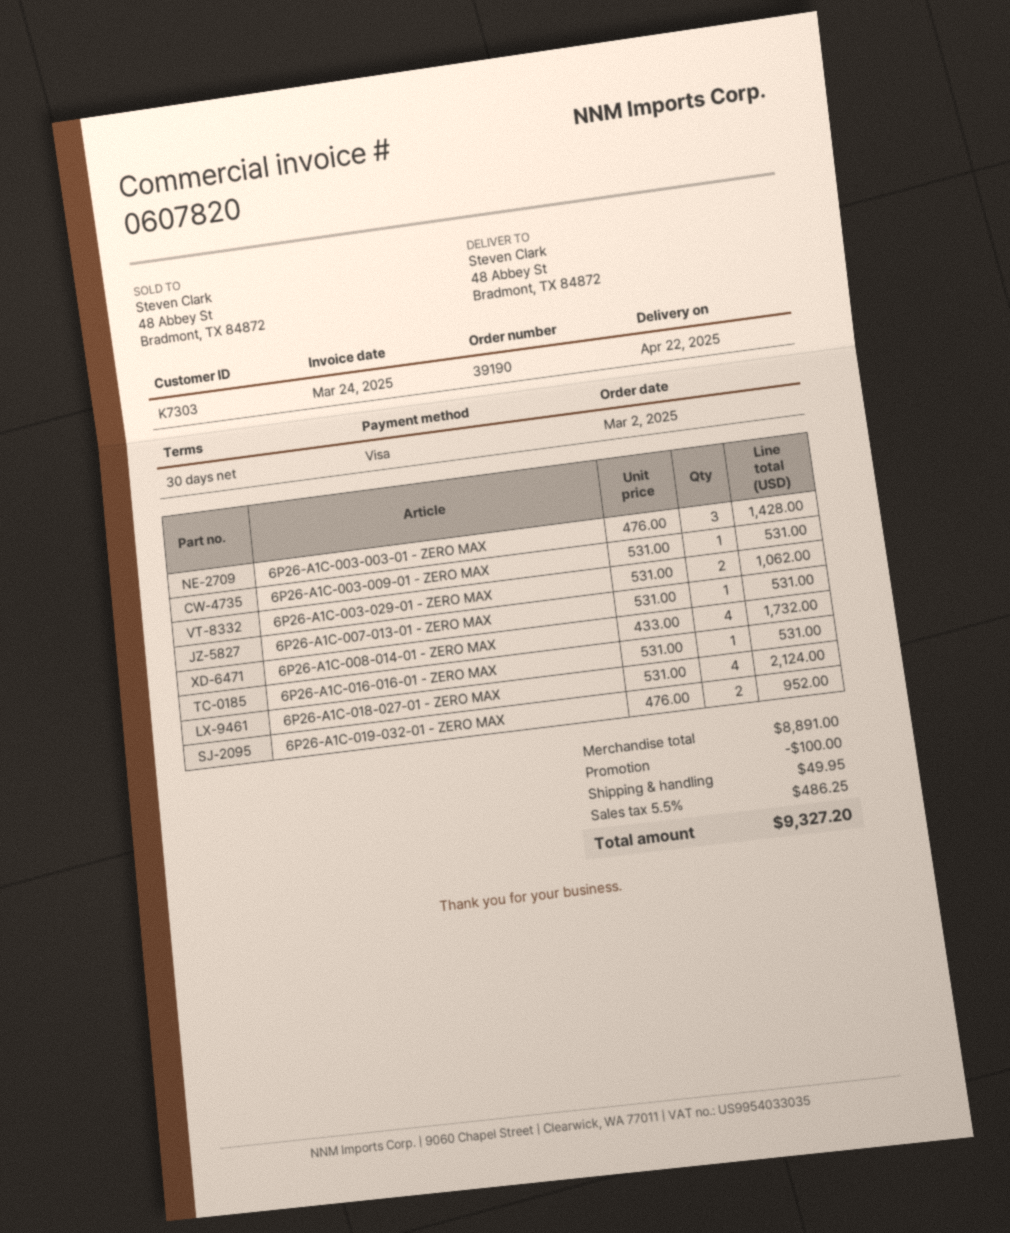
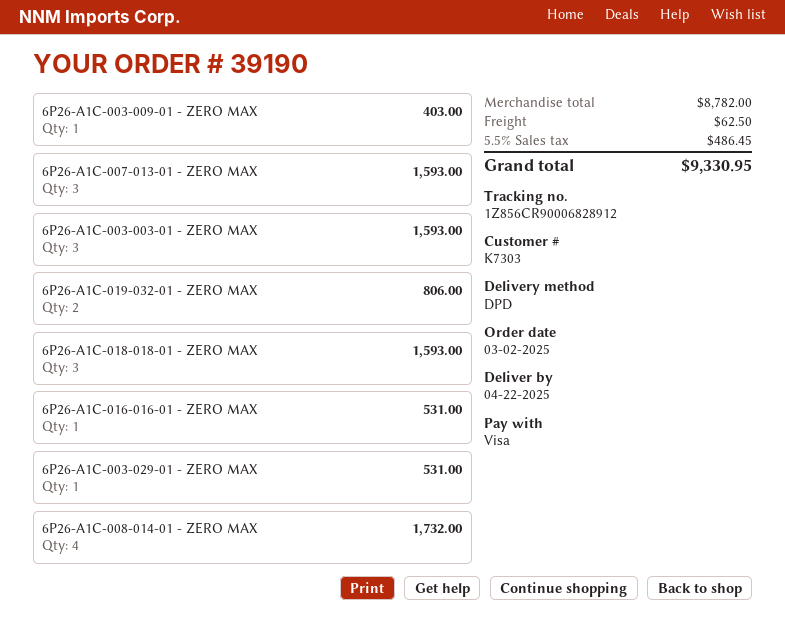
6P26-A1C-003-003-01 - ZERO MAX: 3 for 1428.00 -> 3 for 1593.00
6P26-A1C-003-009-01 - ZERO MAX: 1 for 531.00 -> 1 for 403.00
6P26-A1C-003-029-01 - ZERO MAX: 2 for 1062.00 -> 1 for 531.00
6P26-A1C-007-013-01 - ZERO MAX: 1 for 531.00 -> 3 for 1593.00
6P26-A1C-018-027-01 - ZERO MAX: 4 for 2124.00 -> none
6P26-A1C-019-032-01 - ZERO MAX: 2 for 952.00 -> 2 for 806.00
6P26-A1C-018-018-01 - ZERO MAX: none -> 3 for 1593.00
subtotal: 8891.00 -> 8782.00
discount: 100.00 -> none
shipping: 49.95 -> 62.50
tax: 5.5% = 486.25 -> 5.5% = 486.45
total: 9327.20 -> 9330.95

